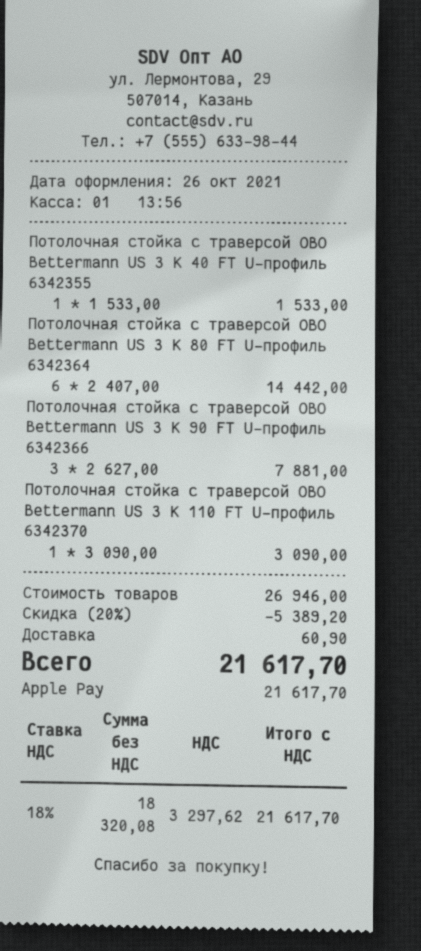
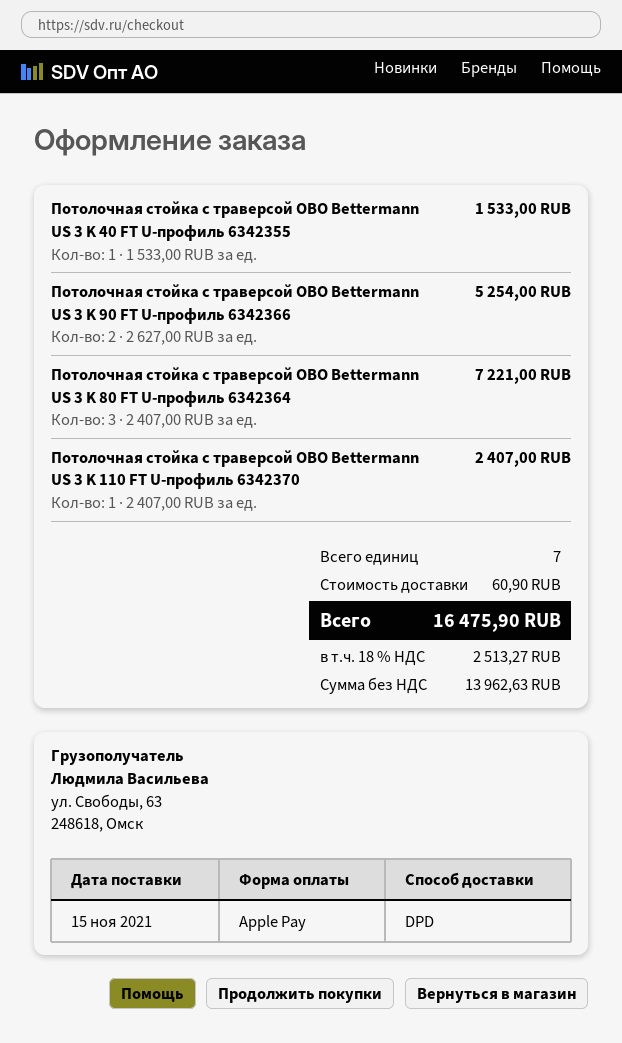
Потолочная стойка с траверсой OBO Bettermann US 3 K 80 FT U-профиль 6342364: 6 x 2407.00 = 14442.00 -> 3 x 2407.00 = 7221.00
Потолочная стойка с траверсой OBO Bettermann US 3 K 90 FT U-профиль 6342366: 3 x 2627.00 = 7881.00 -> 2 x 2627.00 = 5254.00
Потолочная стойка с траверсой OBO Bettermann US 3 K 110 FT U-профиль 6342370: 1 x 3090.00 = 3090.00 -> 1 x 2407.00 = 2407.00
discount: 20% = 5389.20 -> none
net: 18320.08 -> 13962.63
tax: 18% = 3297.62 -> 18% = 2513.27
total: 21617.70 -> 16475.90

